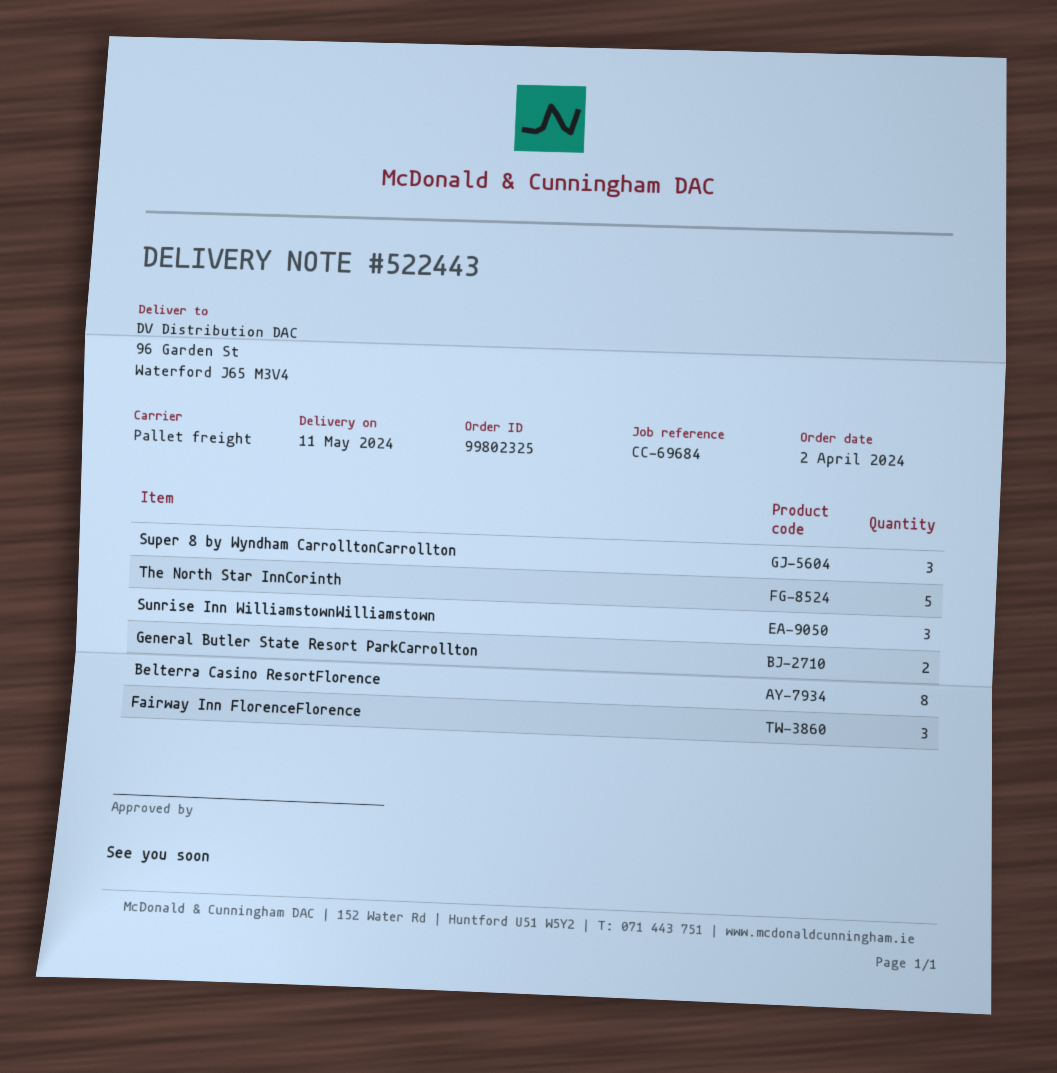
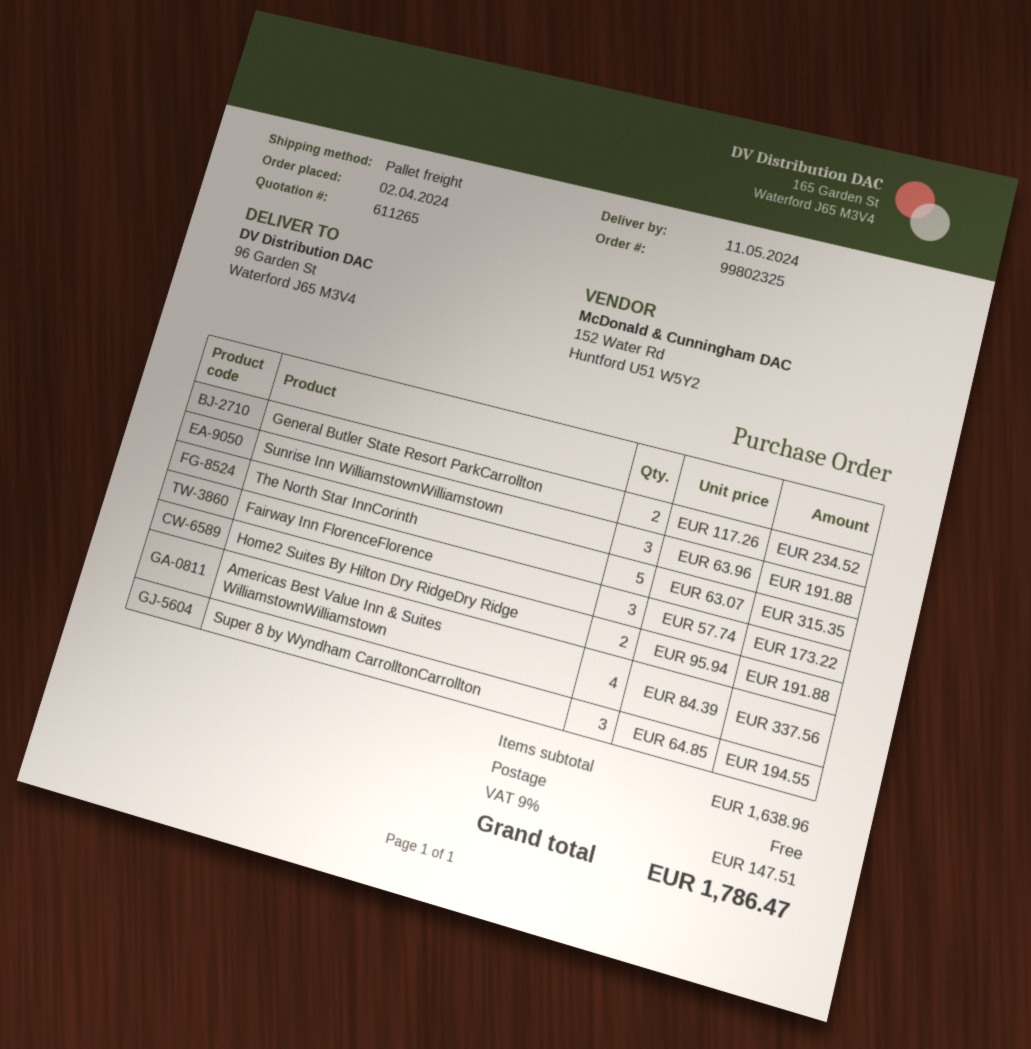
Belterra Casino ResortFlorence: 8 -> none
Home2 Suites By Hilton Dry RidgeDry Ridge: none -> 2
Americas Best Value Inn & Suites WilliamstownWilliamstown: none -> 4

